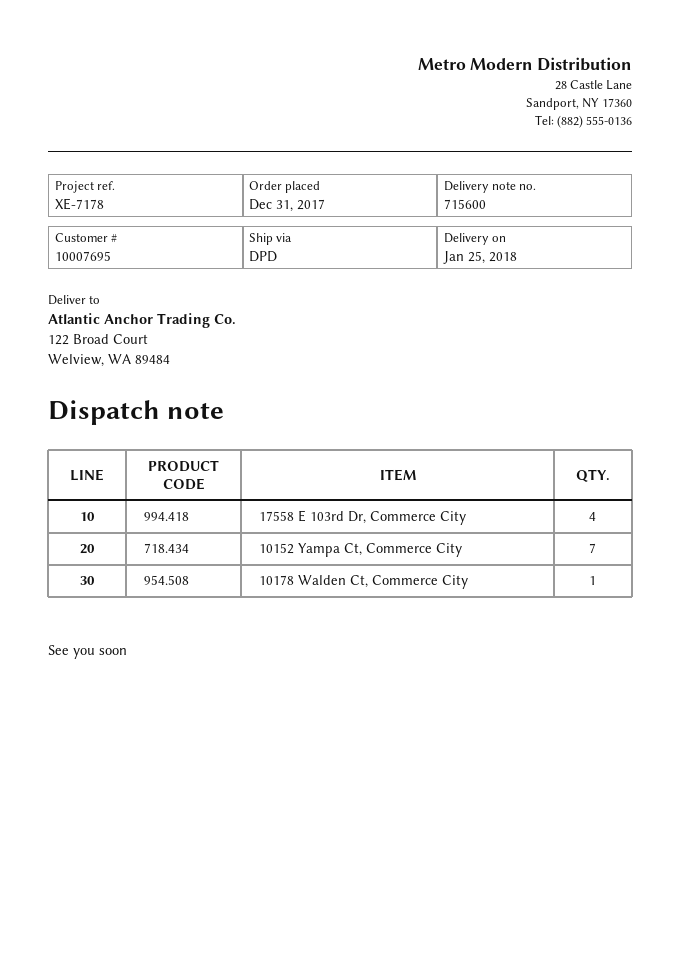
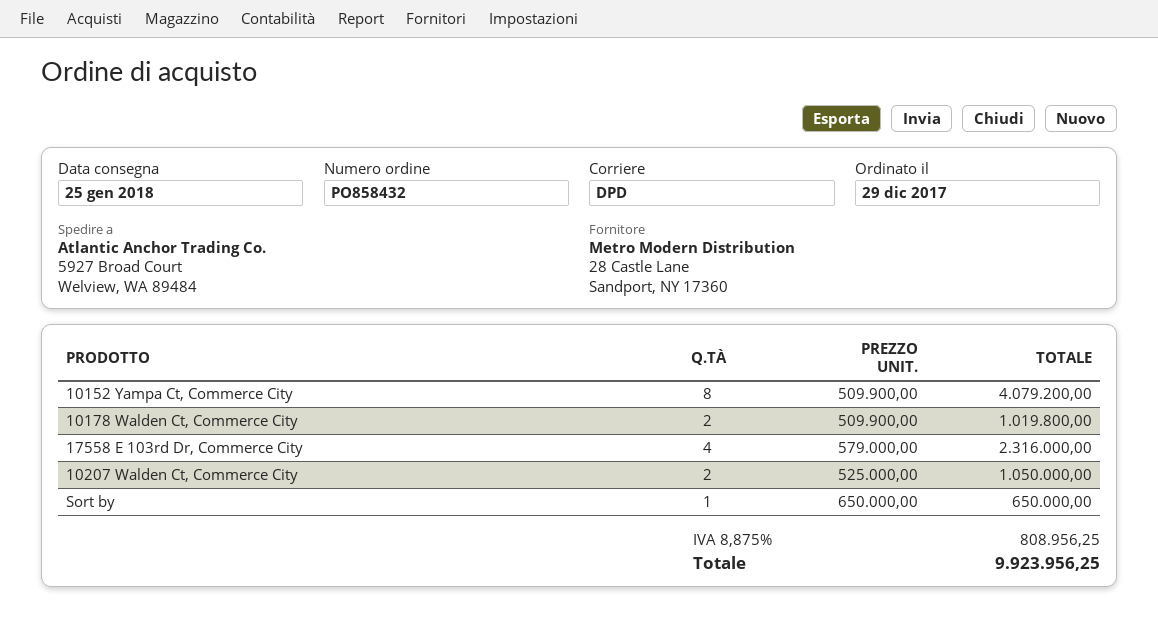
order date: 2017-12-31 -> 2017-12-29
ship to: 122 Broad Court, Welview, WA 89484 -> 5927 Broad Court, Welview, WA 89484
10152 Yampa Ct, Commerce City: 7 -> 8
10178 Walden Ct, Commerce City: 1 -> 2
10207 Walden Ct, Commerce City: none -> 2
Sort by: none -> 1

